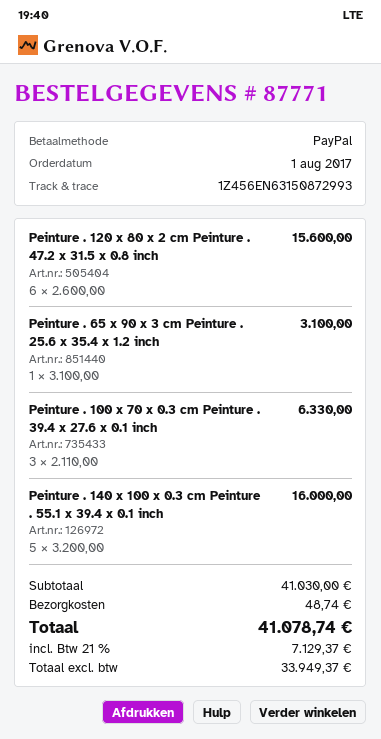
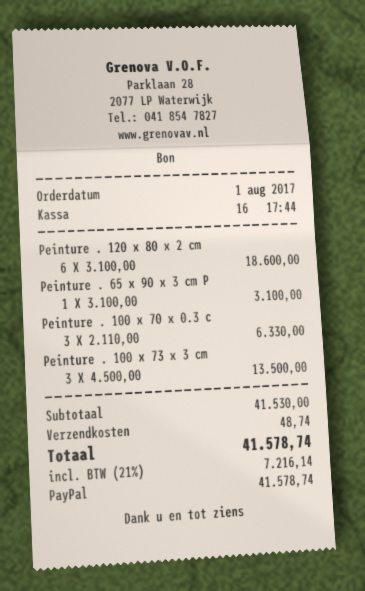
Peinture . 120 x 80 x 2 cm Peinture . 47.2 x 31.5 x 0.8 inch: 6 x 2600.00 = 15600.00 -> 6 x 3100.00 = 18600.00
Peinture . 140 x 100 x 0.3 cm Peinture . 55.1 x 39.4 x 0.1 inch: 5 x 3200.00 = 16000.00 -> none
Peinture . 100 x 73 x 3 cm: none -> 3 x 4500.00 = 13500.00
subtotal: 41030.00 -> 41530.00
tax: 21% = 7129.37 -> 21% = 7216.14
total: 41078.74 -> 41578.74

